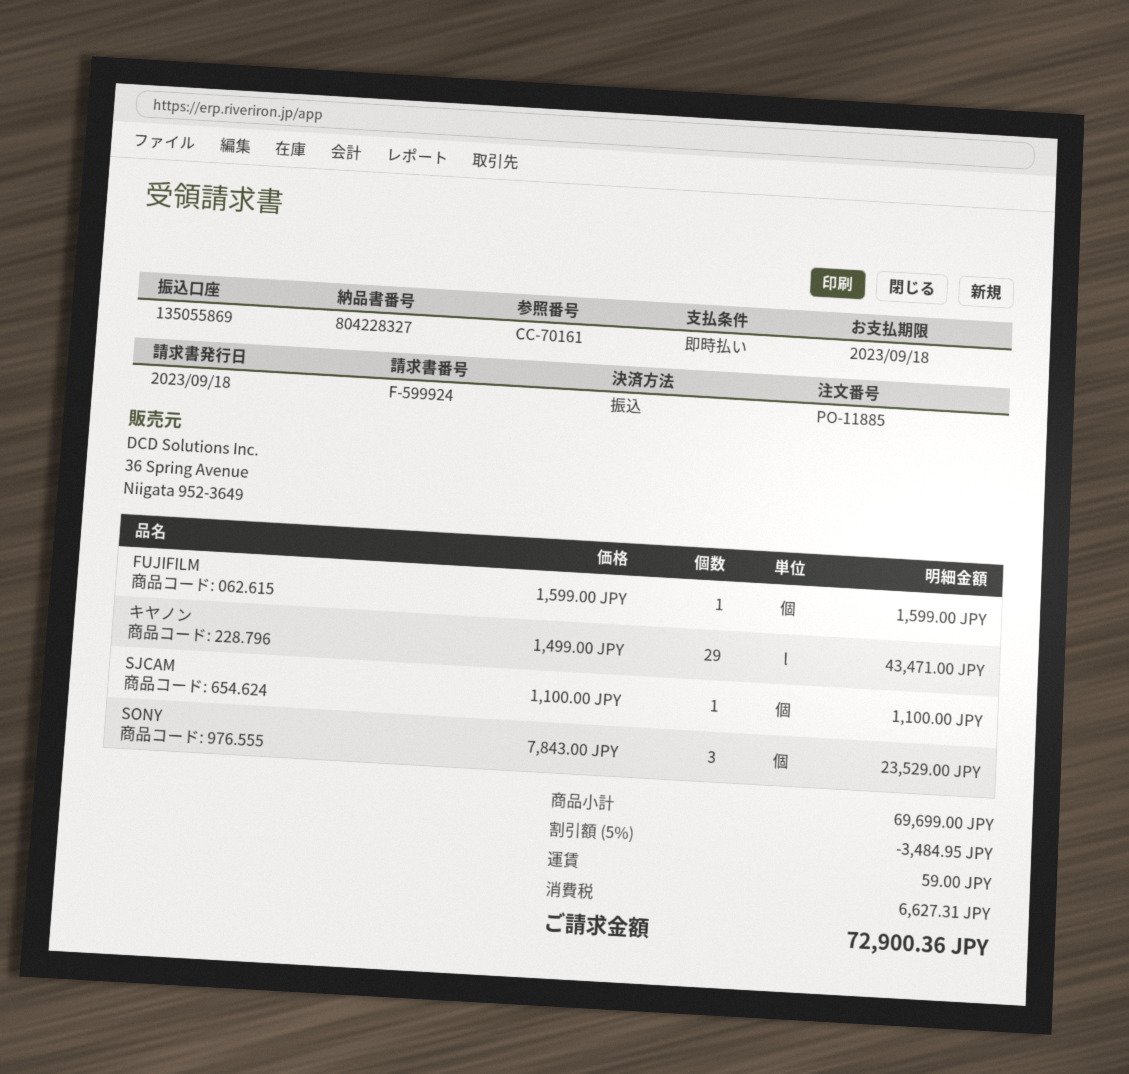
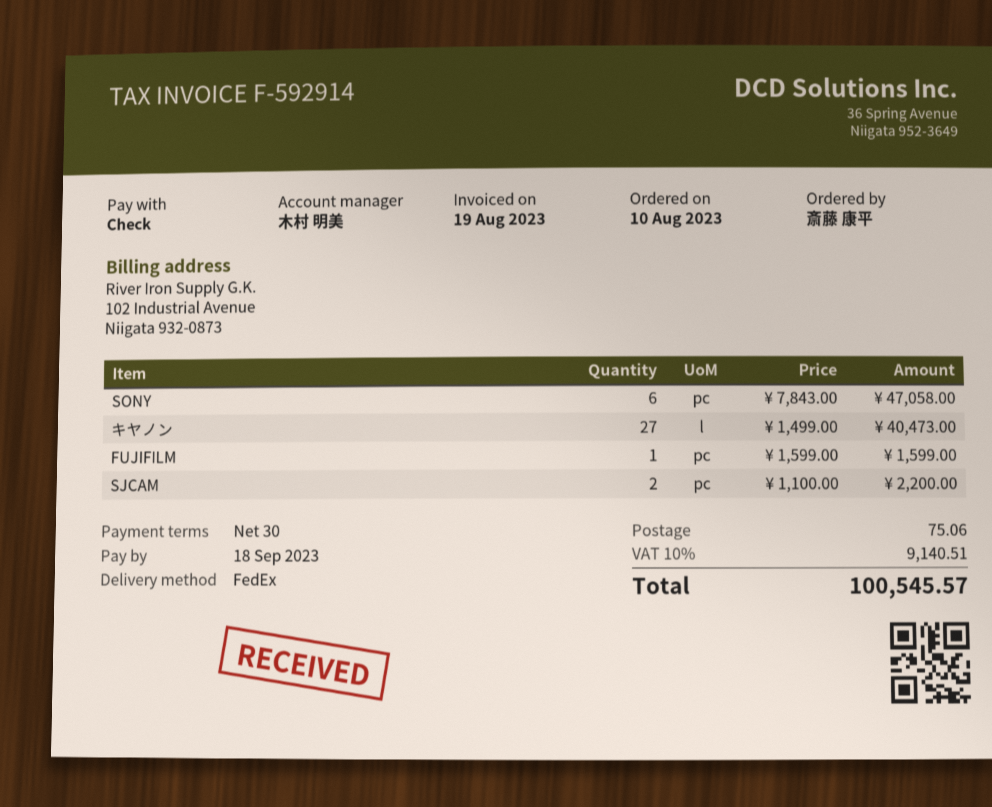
invoice number: F-599924 -> F-592914
invoice date: 2023-09-18 -> 2023-08-19
payment terms: on receipt -> 30 days
payment method: bank transfer -> cheque
キヤノン: 29 x 1499.00 = 43471.00 -> 27 x 1499.00 = 40473.00
SJCAM: 1 x 1100.00 = 1100.00 -> 2 x 1100.00 = 2200.00
SONY: 3 x 7843.00 = 23529.00 -> 6 x 7843.00 = 47058.00
discount: 5% = 3484.95 -> none
shipping: 59.00 -> 75.06
tax: 6627.31 -> 9140.51
total: 72900.36 -> 100545.57

